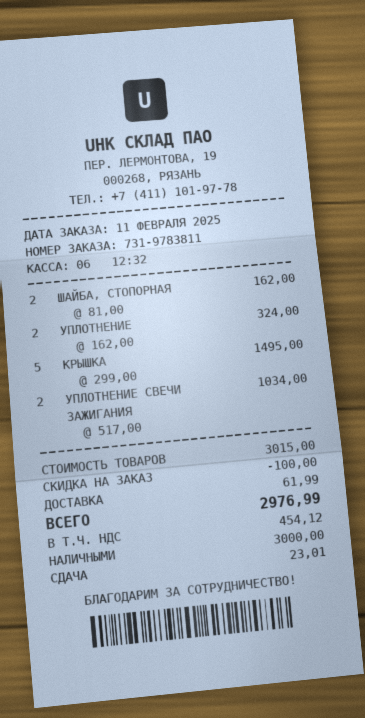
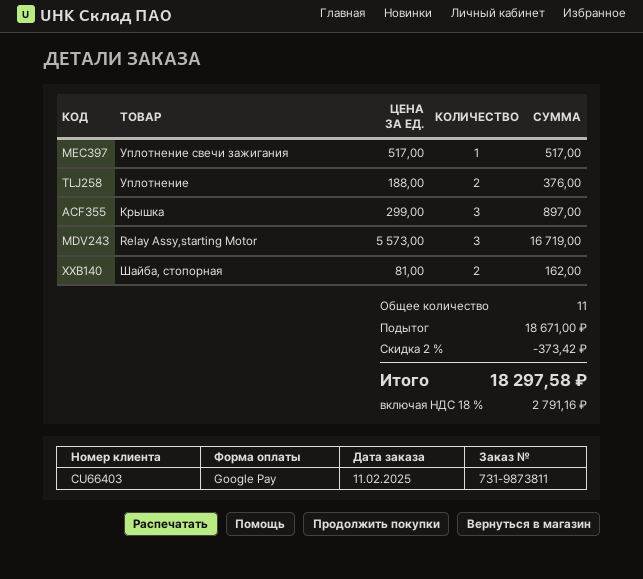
order number: 731-9783811 -> 731-9873811
payment method: cash -> Google Pay
УПЛОТНЕНИЕ: 2 x 162.00 = 324.00 -> 2 x 188.00 = 376.00
КРЫШКА: 5 x 299.00 = 1495.00 -> 3 x 299.00 = 897.00
УПЛОТНЕНИЕ СВЕЧИ ЗАЖИГАНИЯ: 2 x 517.00 = 1034.00 -> 1 x 517.00 = 517.00
Relay Assy,starting Motor: none -> 3 x 5573.00 = 16719.00
subtotal: 3015.00 -> 18671.00
discount: 100.00 -> 373.42
shipping: 61.99 -> none
tax: 454.12 -> 2791.16
total: 2976.99 -> 18297.58

